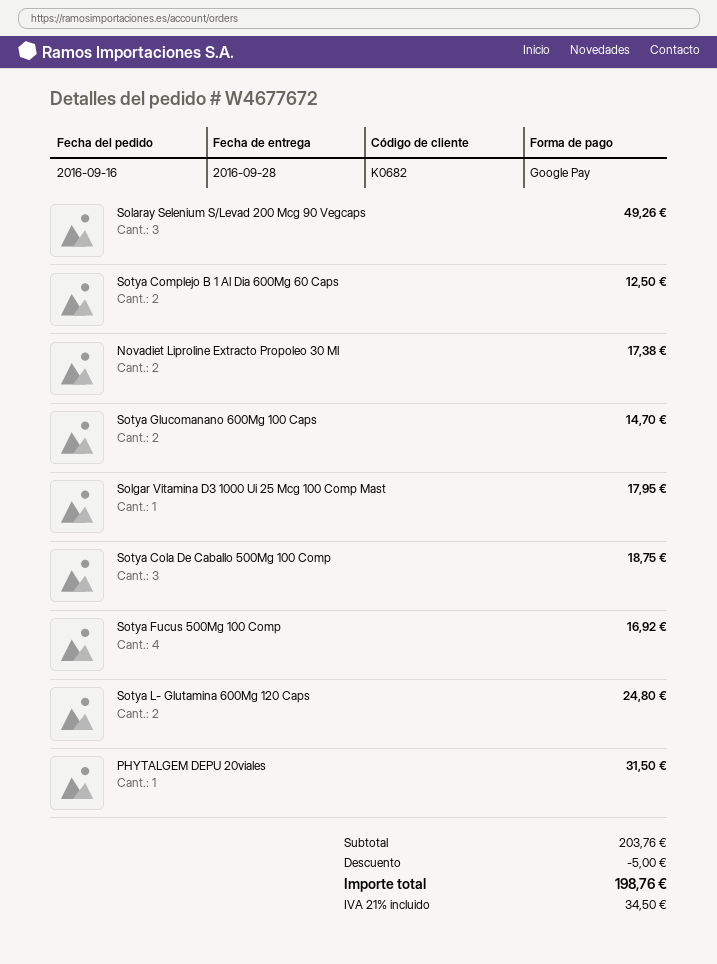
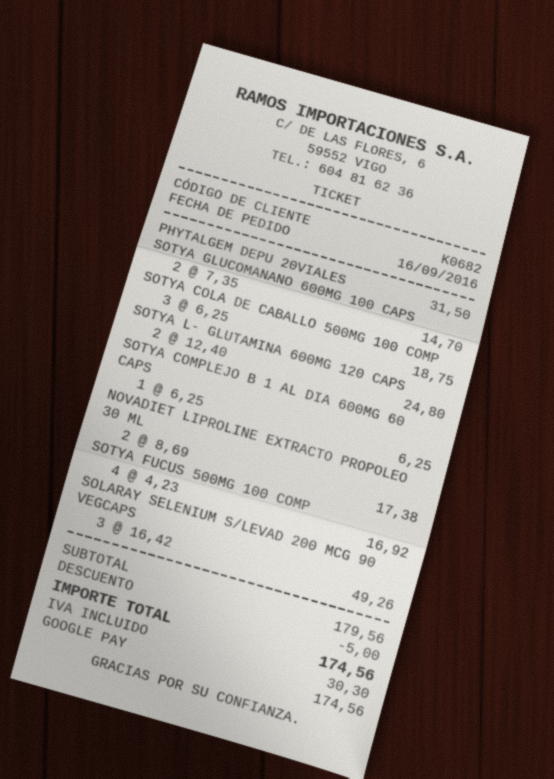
Sotya Complejo B 1 Al Dia 600Mg 60 Caps: 2 for 12.50 -> 1 for 6.25
Solgar Vitamina D3 1000 Ui 25 Mcg 100 Comp Mast: 1 for 17.95 -> none
subtotal: 203.76 -> 179.56
tax: 34.50 -> 30.30
total: 198.76 -> 174.56

